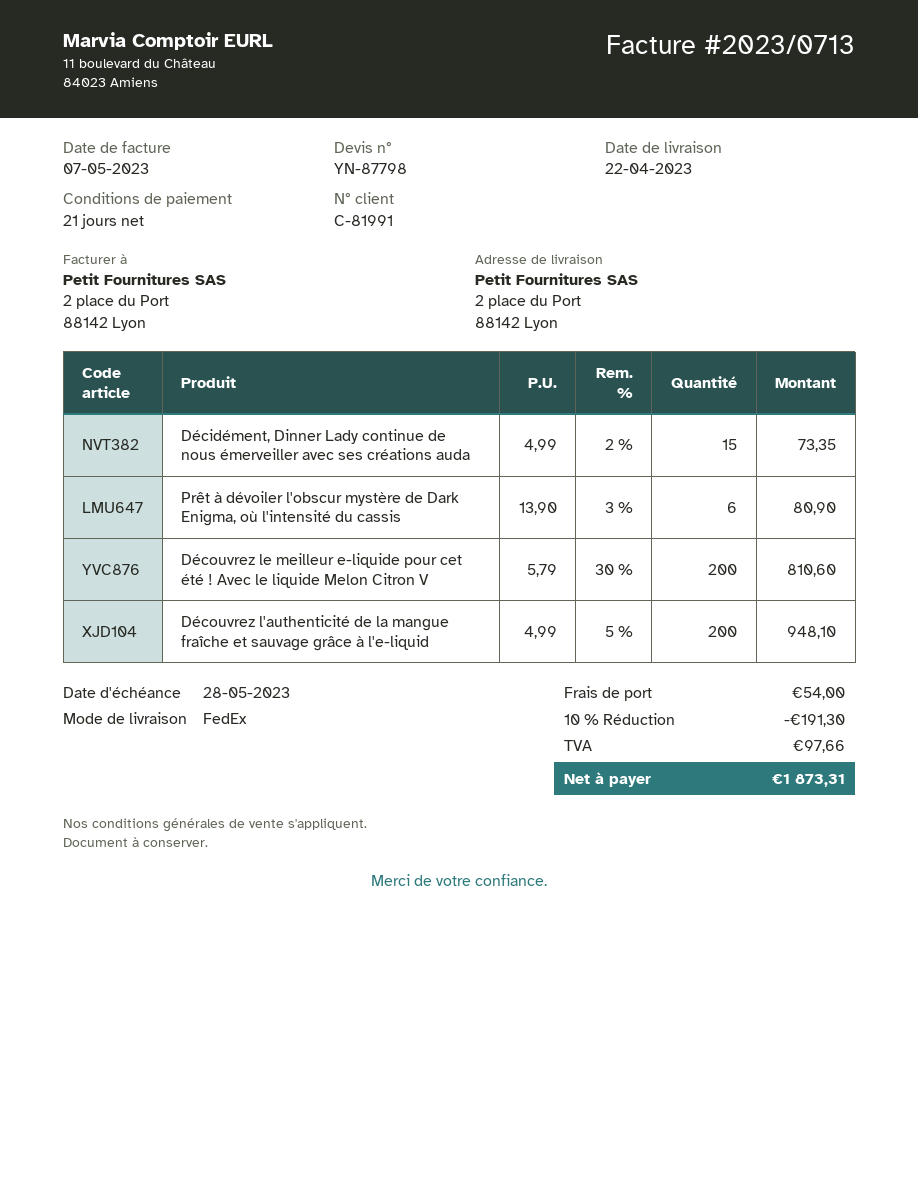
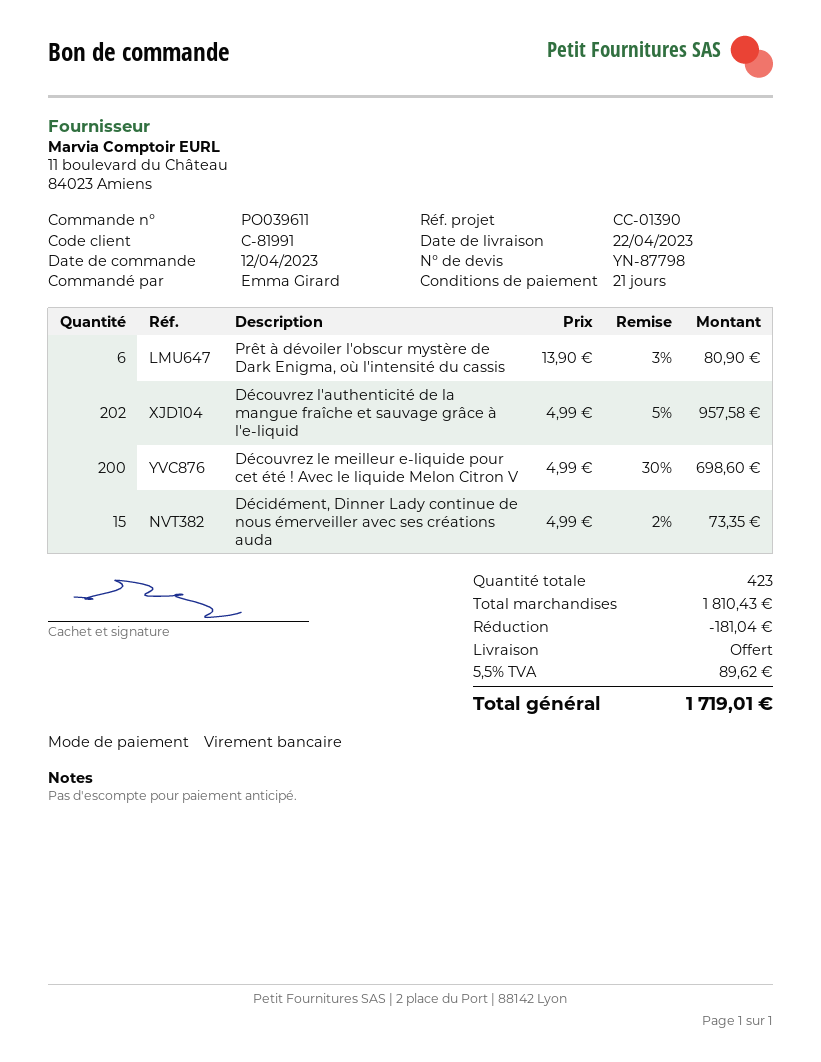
Découvrez le meilleur e-liquide pour cet été ! Avec le liquide Melon Citron V: 200 x 5.79 - 30% = 810.60 -> 200 x 4.99 - 30% = 698.60
Découvrez l'authenticité de la mangue fraîche et sauvage grâce à l'e-liquid: 200 x 4.99 - 5% = 948.10 -> 202 x 4.99 - 5% = 957.58
discount: 191.30 -> 181.04
shipping: 54.00 -> 0.00
tax: 97.66 -> 89.62
total: 1873.31 -> 1719.01

